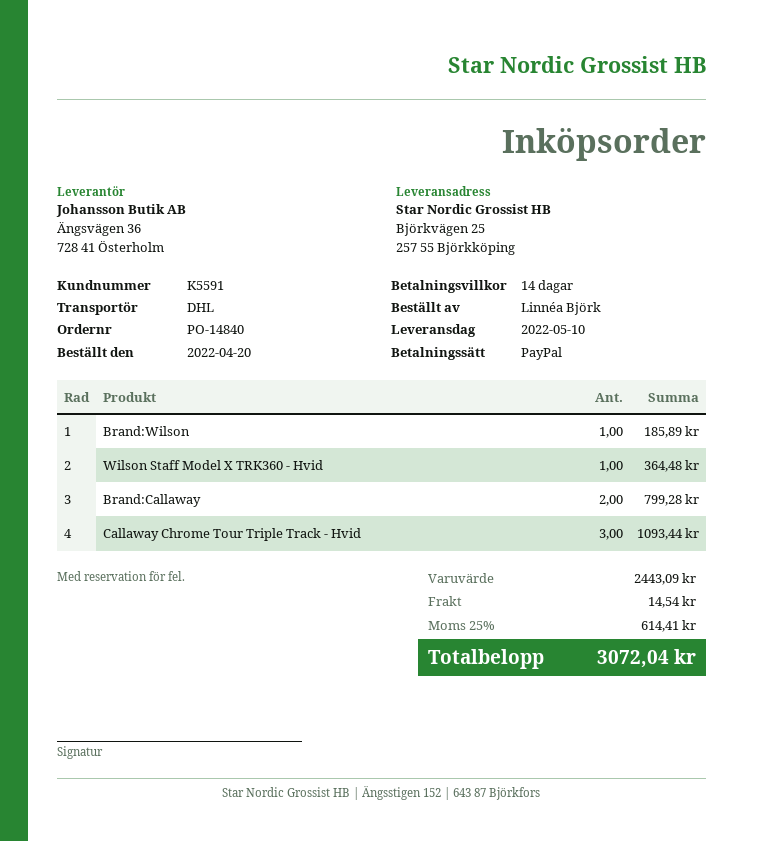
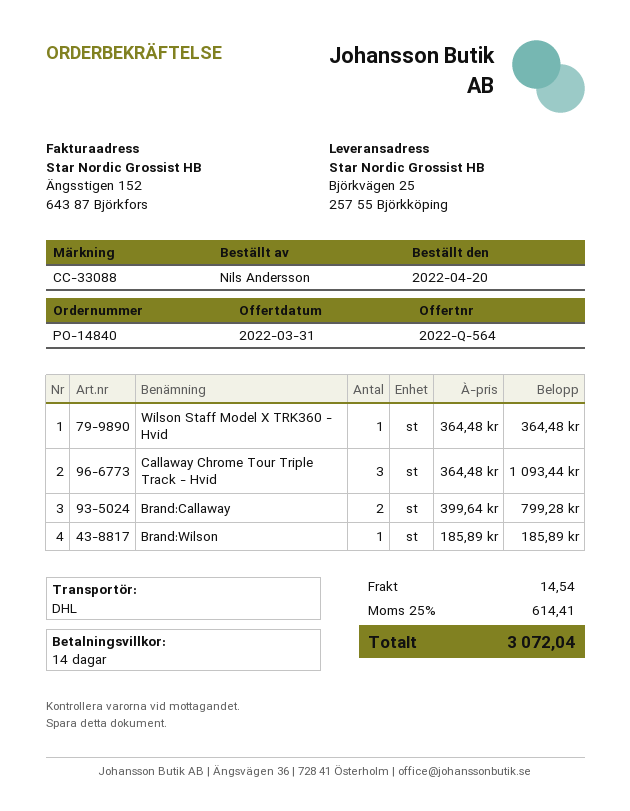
ordered by: Linnéa Björk -> Nils Andersson

